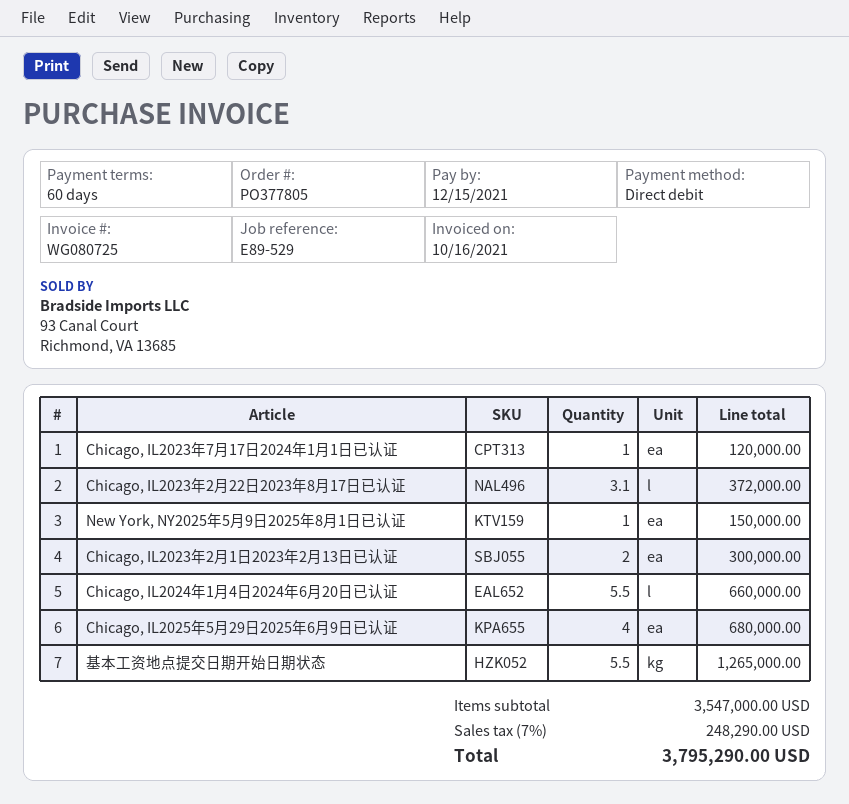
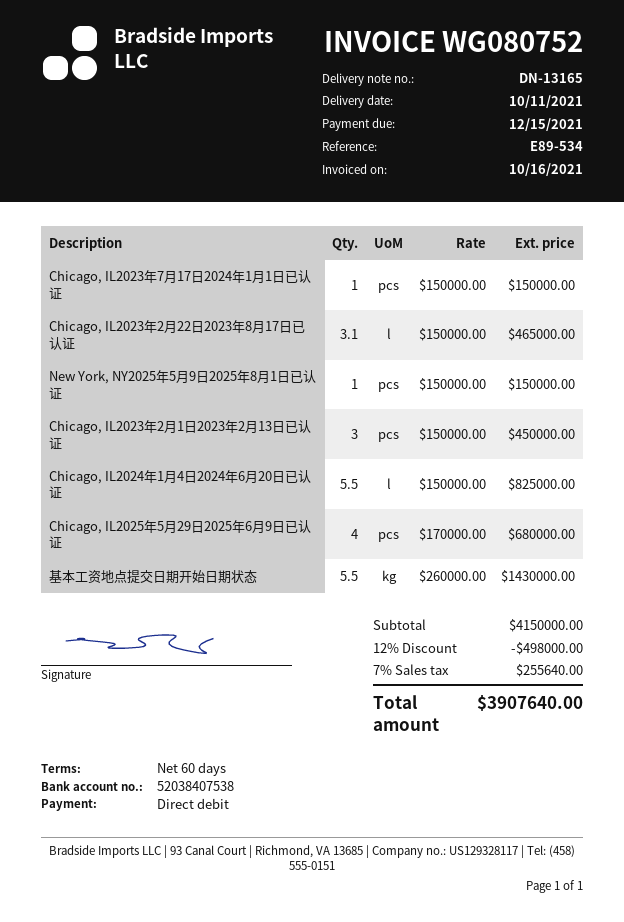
invoice number: WG080725 -> WG080752
reference: E89-529 -> E89-534
Chicago, IL2023年7月17日2024年1月1日已认证: 1 for 120000.00 -> 1 for 150000.00
Chicago, IL2023年2月22日2023年8月17日已认证: 3.1 for 372000.00 -> 3.1 for 465000.00
Chicago, IL2023年2月1日2023年2月13日已认证: 2 for 300000.00 -> 3 for 450000.00
Chicago, IL2024年1月4日2024年6月20日已认证: 5.5 for 660000.00 -> 5.5 for 825000.00
基本工资地点提交日期开始日期状态: 5.5 for 1265000.00 -> 5.5 for 1430000.00
subtotal: 3547000.00 -> 4150000.00
discount: none -> 12% = 498000.00
tax: 7% = 248290.00 -> 7% = 255640.00
total: 3795290.00 -> 3907640.00

